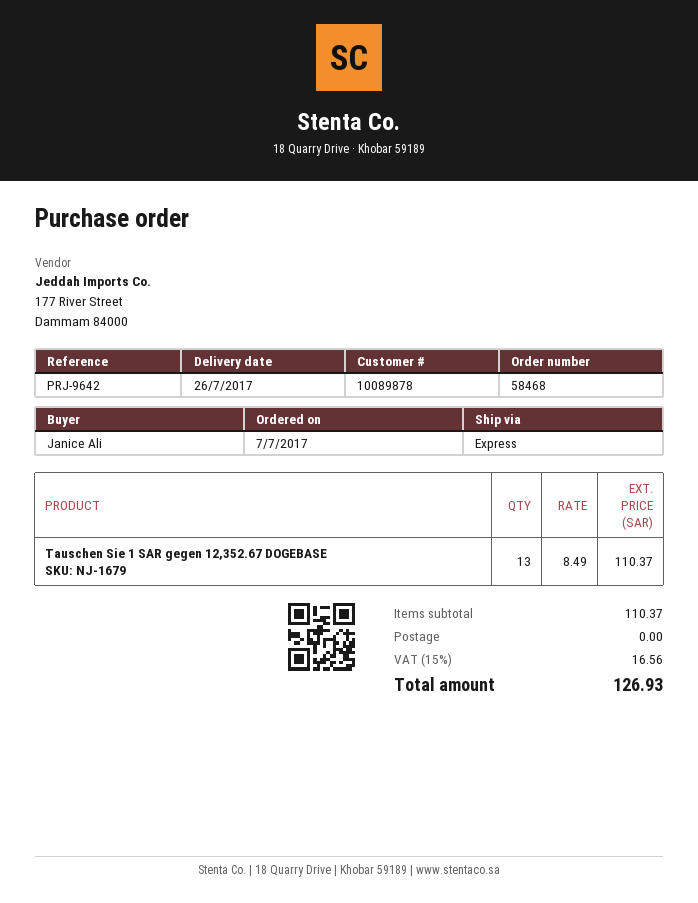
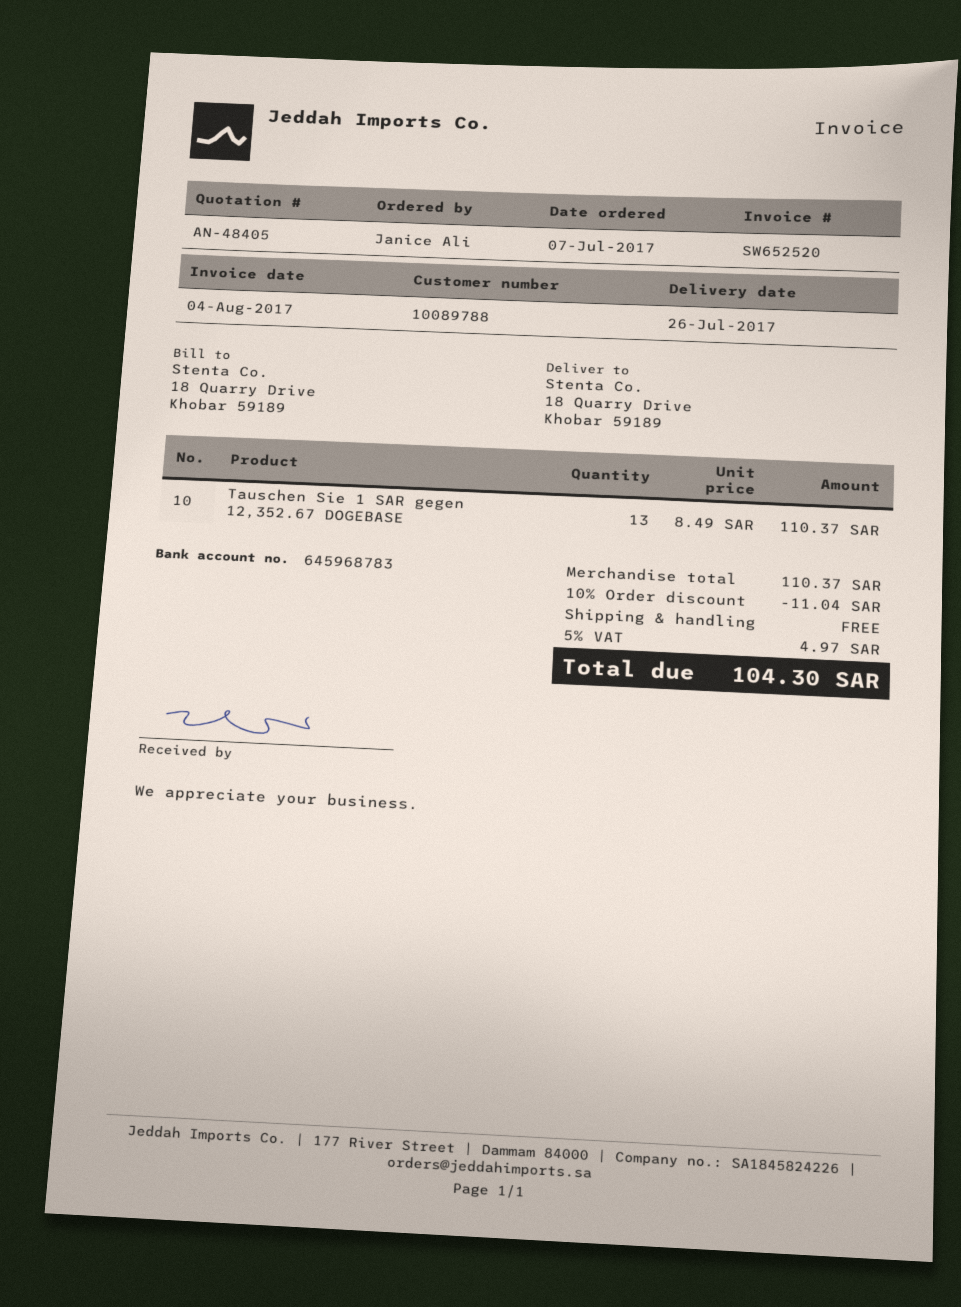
customer number: 10089878 -> 10089788
discount: none -> 10% = 11.04
tax: 15% = 16.56 -> 5% = 4.97
total: 126.93 -> 104.30

